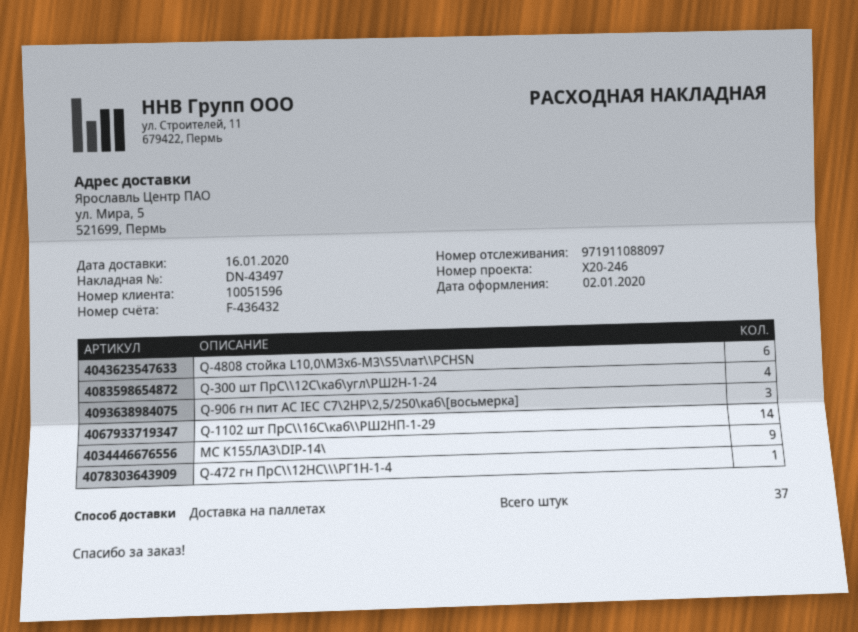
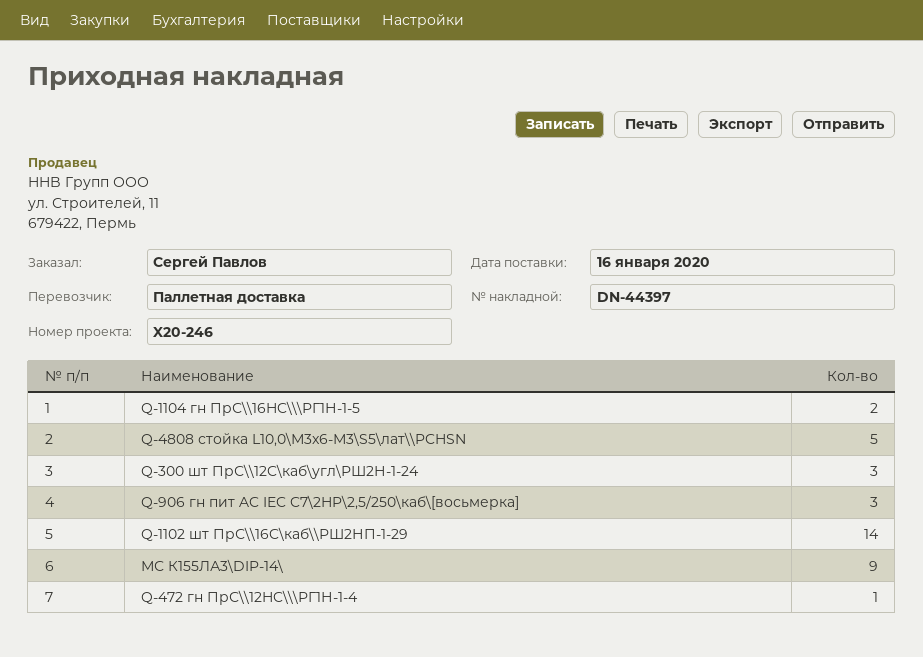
delivery note number: DN-43497 -> DN-44397
Q-4808 стойка L10,0\М3x6-М3\S5\лат\\PCHSN: 6 -> 5
Q-300 шт ПрС\\12C\каб\угл\РШ2Н-1-24: 4 -> 3
Q-1104 гн ПрС\\16HC\\\РГ1Н-1-5: none -> 2

